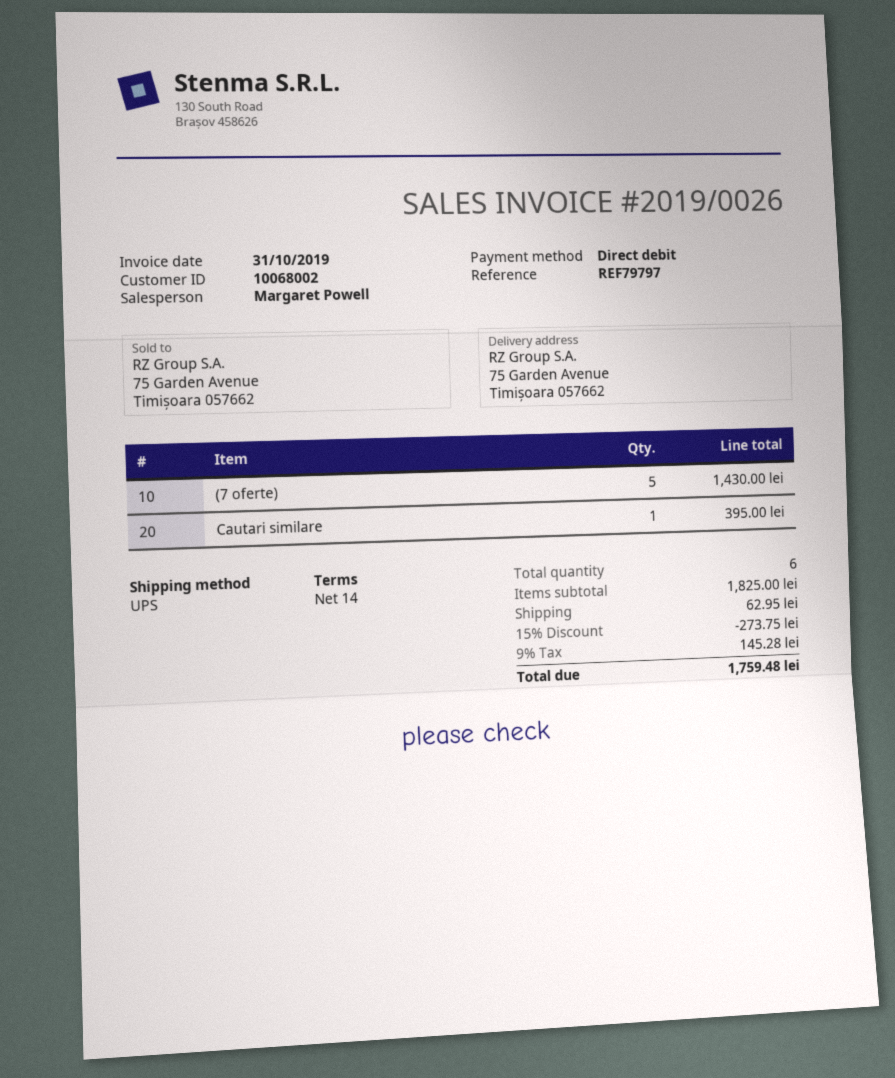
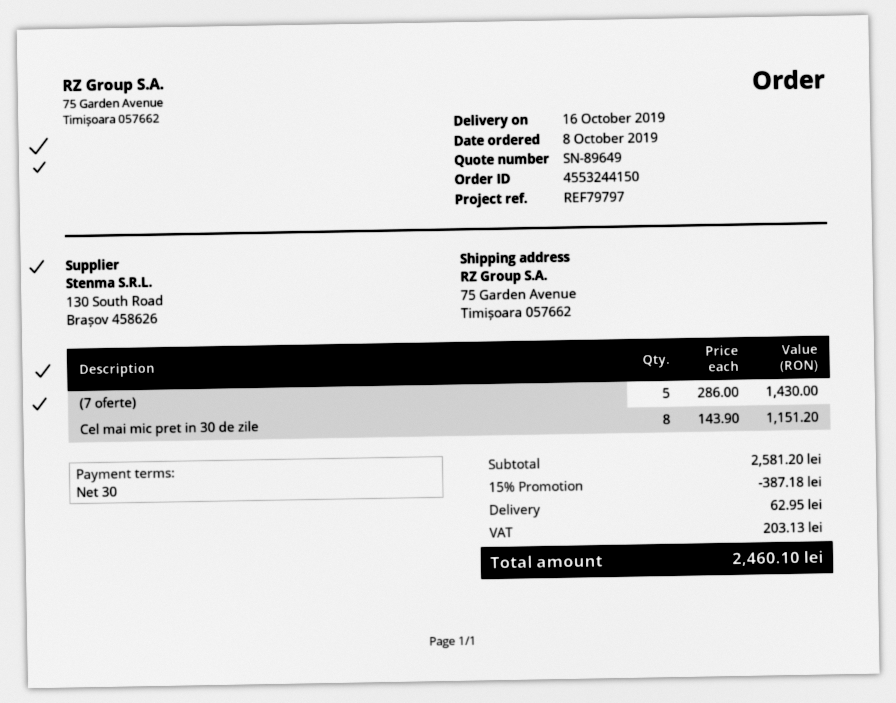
payment terms: 14 days -> 30 days
Cautari similare: 1 for 395.00 -> none
Cel mai mic pret in 30 de zile: none -> 8 for 1151.20
subtotal: 1825.00 -> 2581.20
discount: 15% = 273.75 -> 15% = 387.18
tax: 145.28 -> 203.13
total: 1759.48 -> 2460.10

